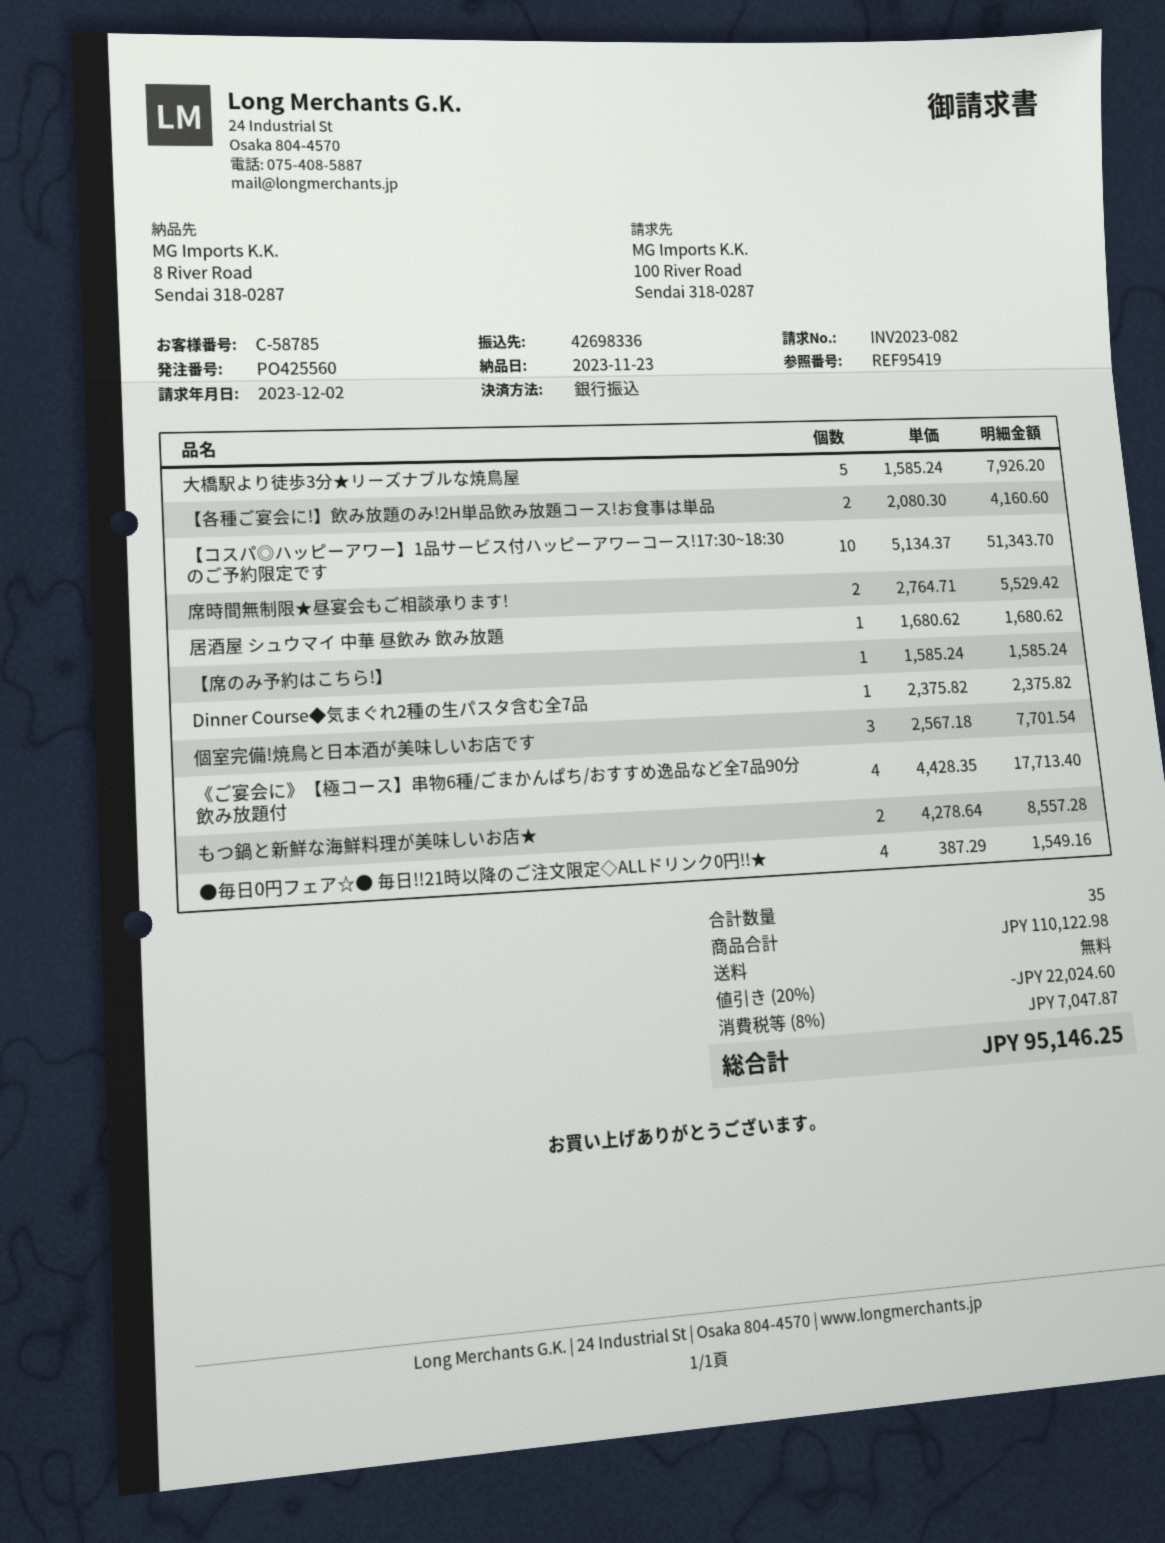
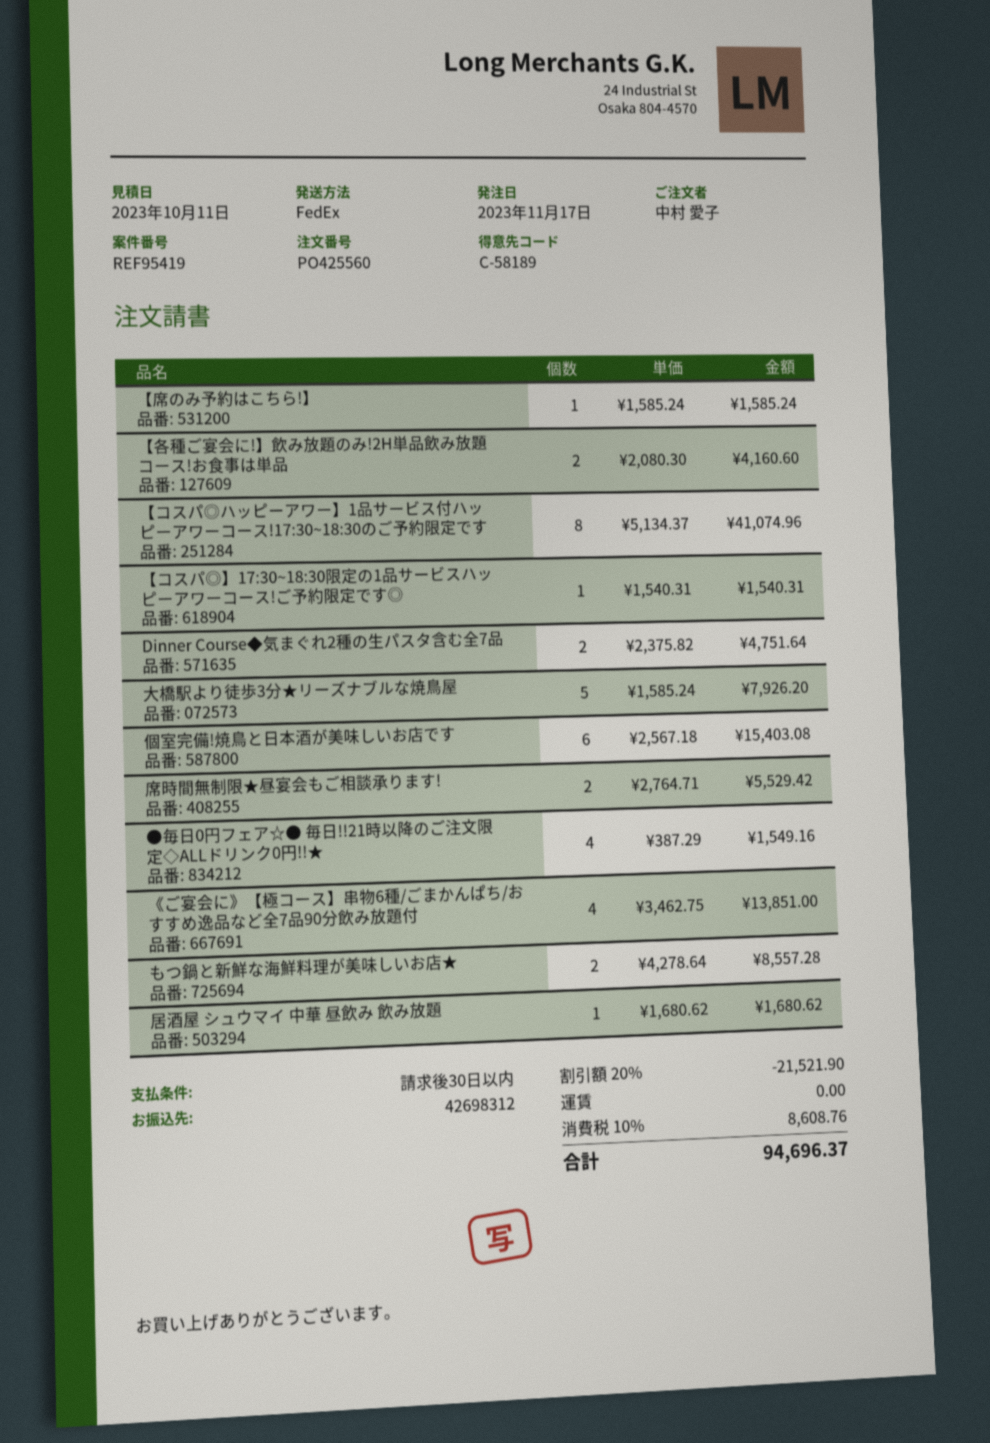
customer number: C-58785 -> C-58189
bank account: 42698336 -> 42698312
【コスパ◎ハッピーアワー】1品サービス付ハッピーアワーコース!17:30~18:30のご予約限定です: 10 x 5134.37 = 51343.70 -> 8 x 5134.37 = 41074.96
Dinner Course◆気まぐれ2種の生パスタ含む全7品: 1 x 2375.82 = 2375.82 -> 2 x 2375.82 = 4751.64
個室完備!焼鳥と日本酒が美味しいお店です: 3 x 2567.18 = 7701.54 -> 6 x 2567.18 = 15403.08
《ご宴会に》【極コース】串物6種/ごまかんぱち/おすすめ逸品など全7品90分飲み放題付: 4 x 4428.35 = 17713.40 -> 4 x 3462.75 = 13851.00
【コスパ◎】17:30~18:30限定の1品サービスハッピーアワーコース!ご予約限定です◎: none -> 1 x 1540.31 = 1540.31
discount: 20% = 22024.60 -> 20% = 21521.90
tax: 8% = 7047.87 -> 10% = 8608.76
total: 95146.25 -> 94696.37

